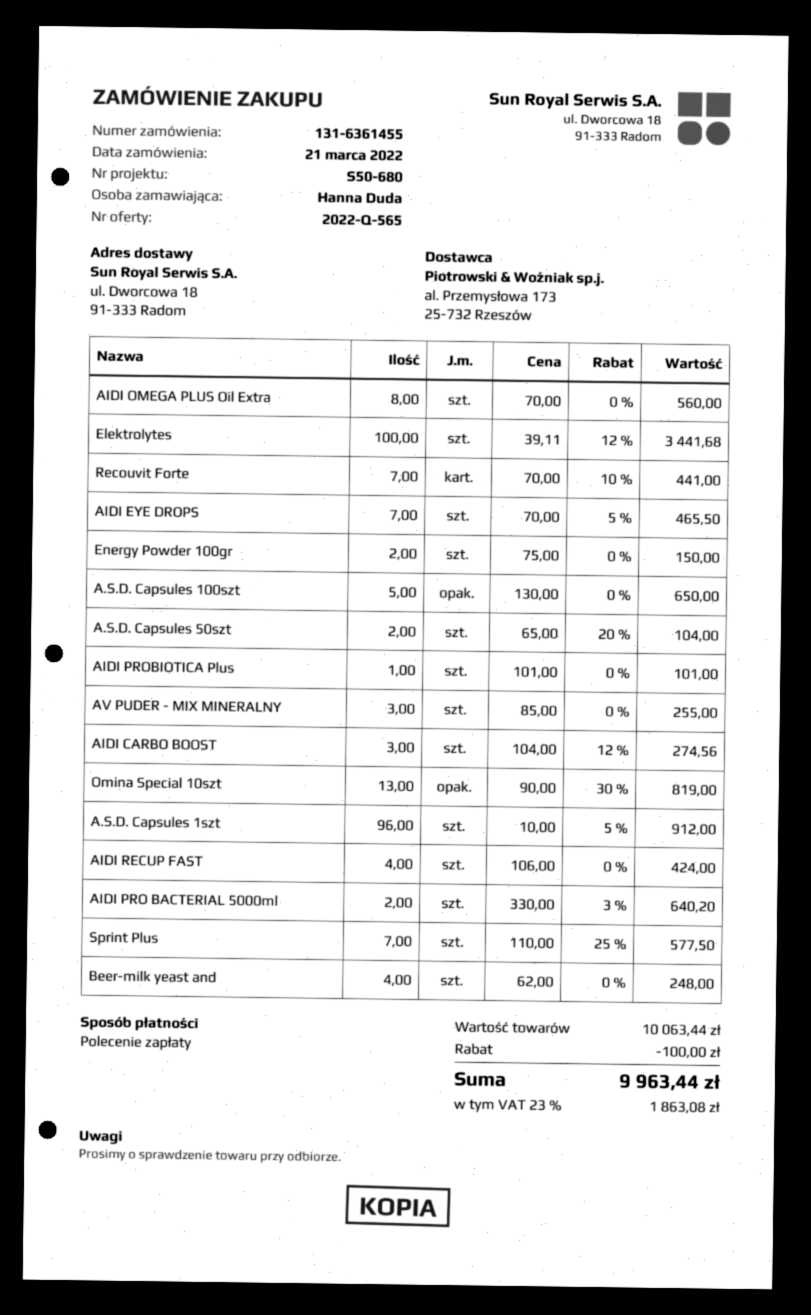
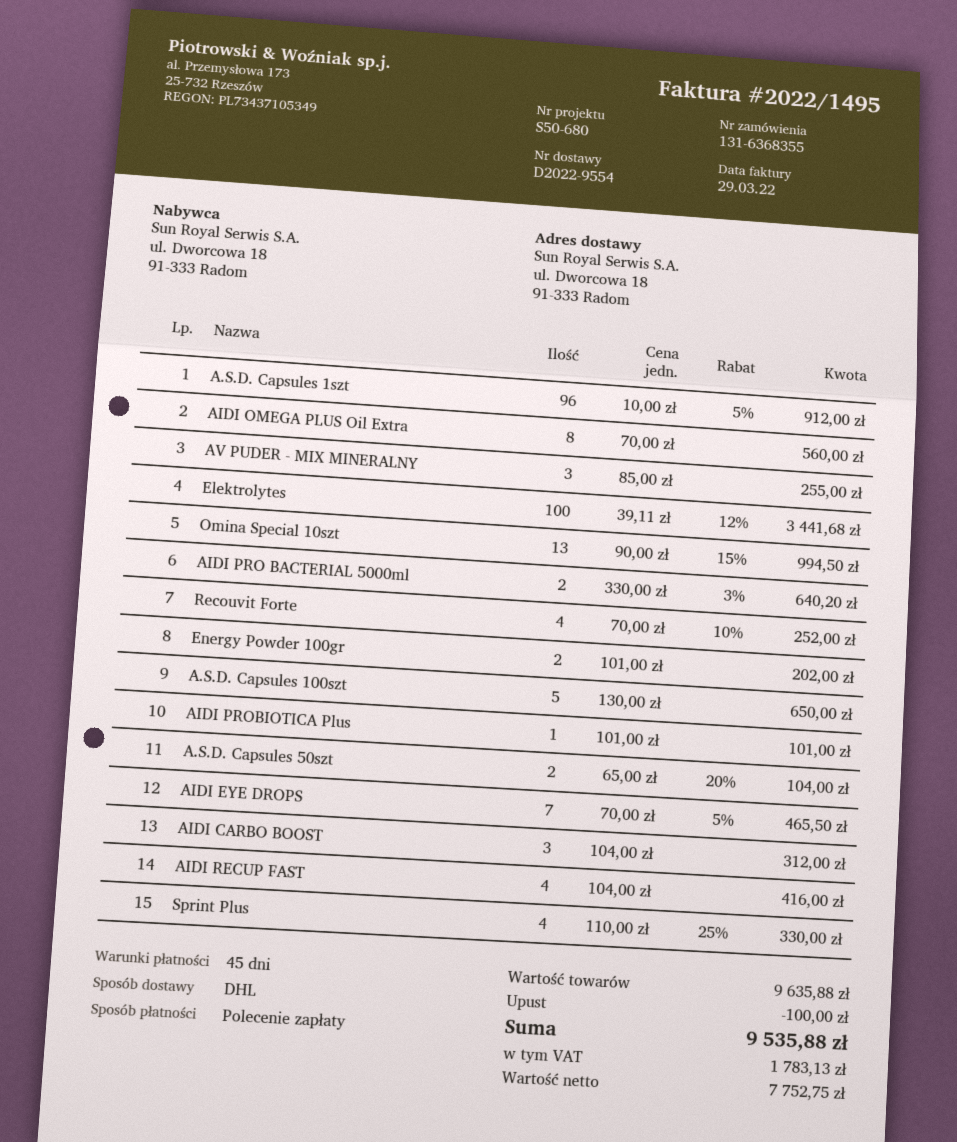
order number: 131-6361455 -> 131-6368355
Recouvit Forte: 7 x 70.00 - 10% = 441.00 -> 4 x 70.00 - 10% = 252.00
Energy Powder 100gr: 2 x 75.00 = 150.00 -> 2 x 101.00 = 202.00
AIDI CARBO BOOST: 3 x 104.00 - 12% = 274.56 -> 3 x 104.00 = 312.00
Omina Special 10szt: 13 x 90.00 - 30% = 819.00 -> 13 x 90.00 - 15% = 994.50
AIDI RECUP FAST: 4 x 106.00 = 424.00 -> 4 x 104.00 = 416.00
Sprint Plus: 7 x 110.00 - 25% = 577.50 -> 4 x 110.00 - 25% = 330.00
Beer-milk yeast and: 4 x 62.00 = 248.00 -> none
subtotal: 10063.44 -> 9635.88
tax: 1863.08 -> 1783.13
total: 9963.44 -> 9535.88

